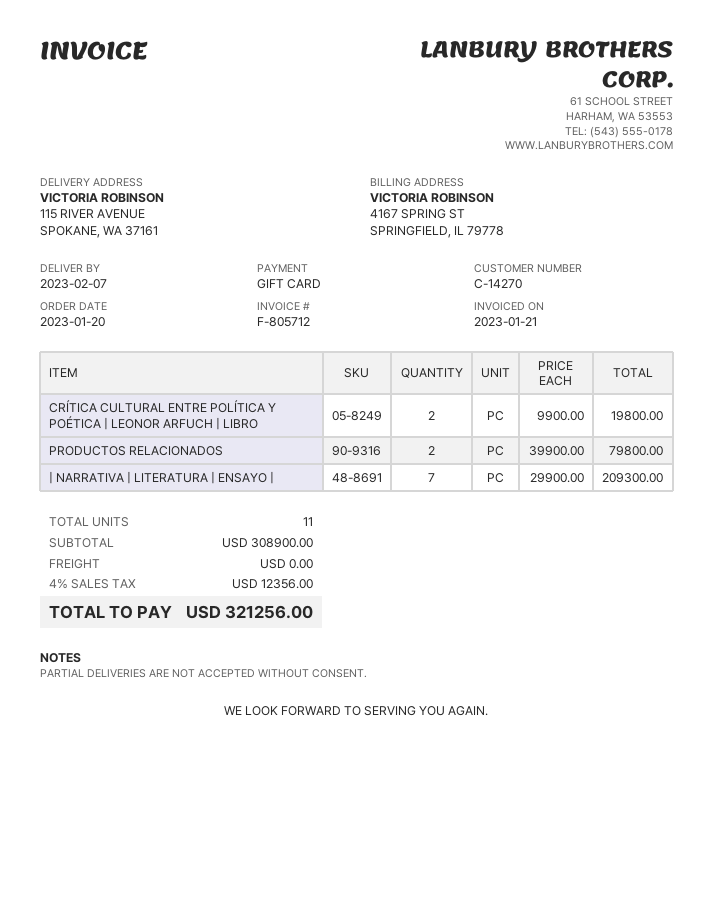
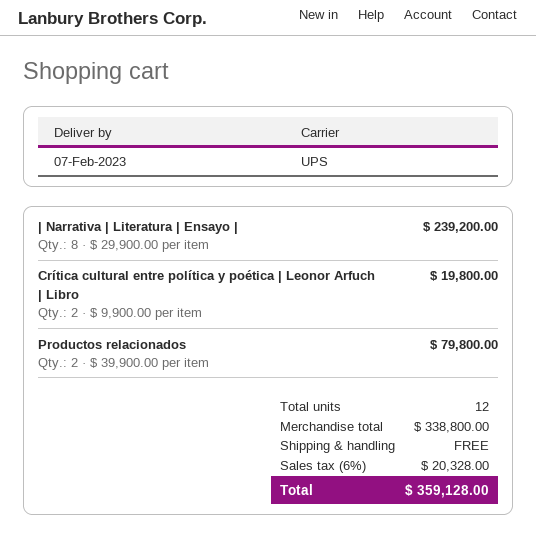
| NARRATIVA | LITERATURA | ENSAYO |: 7 x 29900.00 = 209300.00 -> 8 x 29900.00 = 239200.00
total quantity: 11 -> 12
subtotal: 308900.00 -> 338800.00
tax: 4% = 12356.00 -> 6% = 20328.00
total: 321256.00 -> 359128.00

